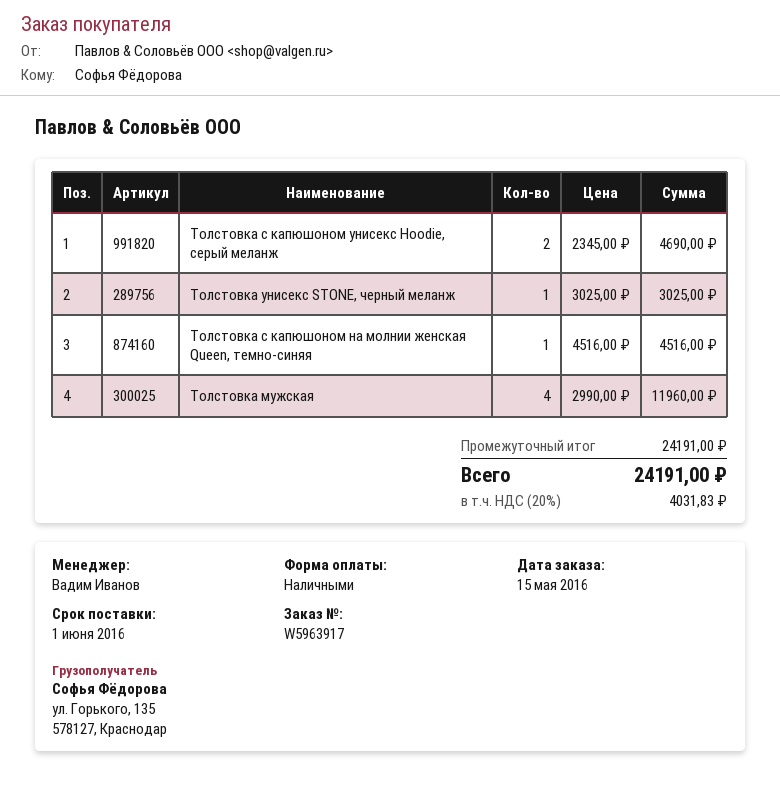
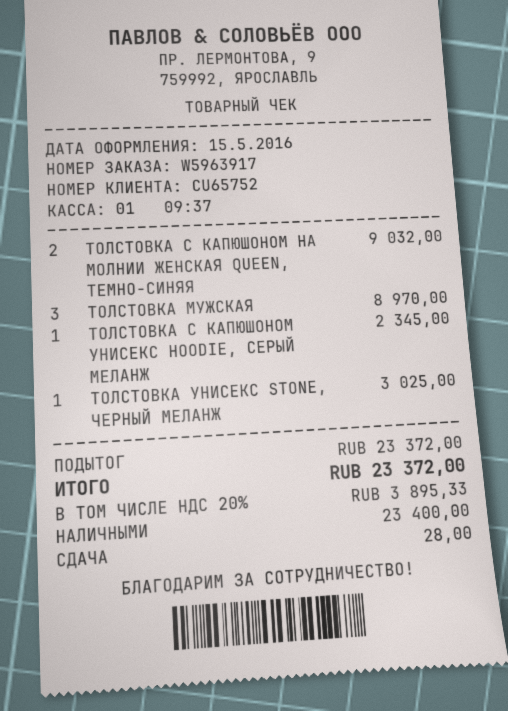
Толстовка с капюшоном унисекс Hoodie, серый меланж: 2 for 4690.00 -> 1 for 2345.00
Толстовка с капюшоном на молнии женская Queen, темно-синяя: 1 for 4516.00 -> 2 for 9032.00
Толстовка мужская: 4 for 11960.00 -> 3 for 8970.00
subtotal: 24191.00 -> 23372.00
tax: 20% = 4031.83 -> 20% = 3895.33
total: 24191.00 -> 23372.00

